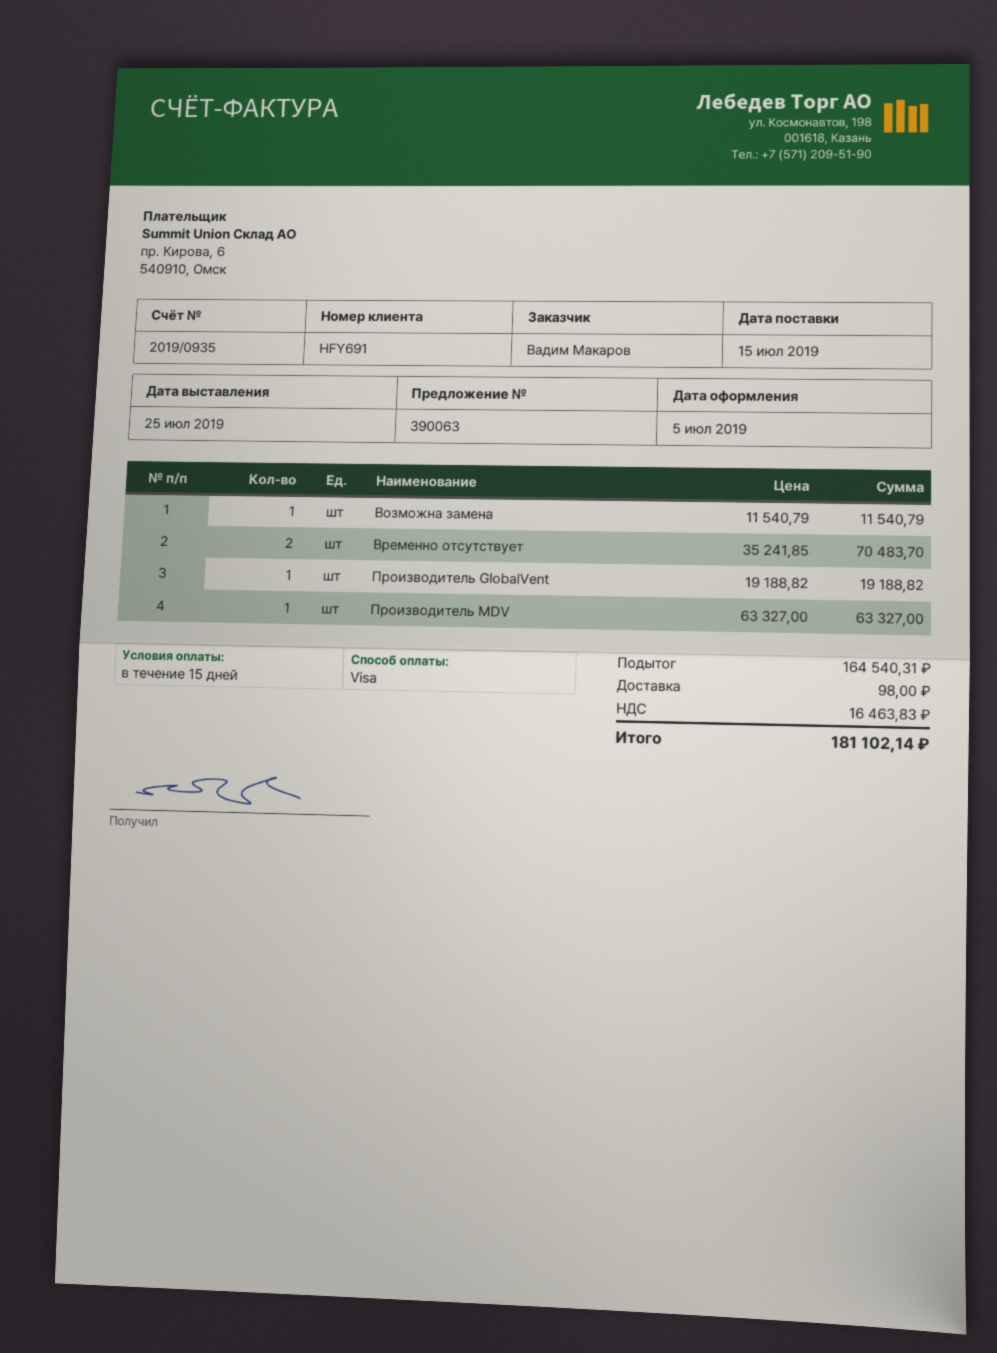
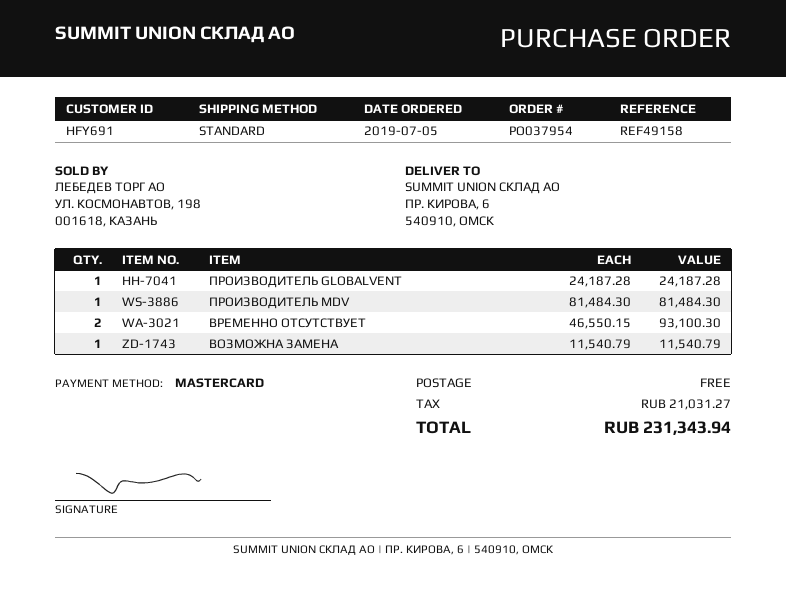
payment method: Visa -> Mastercard
Временно отсутствует: 2 x 35241.85 = 70483.70 -> 2 x 46550.15 = 93100.30
Производитель GlobalVent: 1 x 19188.82 = 19188.82 -> 1 x 24187.28 = 24187.28
Производитель MDV: 1 x 63327.00 = 63327.00 -> 1 x 81484.30 = 81484.30
shipping: 98.00 -> 0.00
tax: 16463.83 -> 21031.27
total: 181102.14 -> 231343.94

